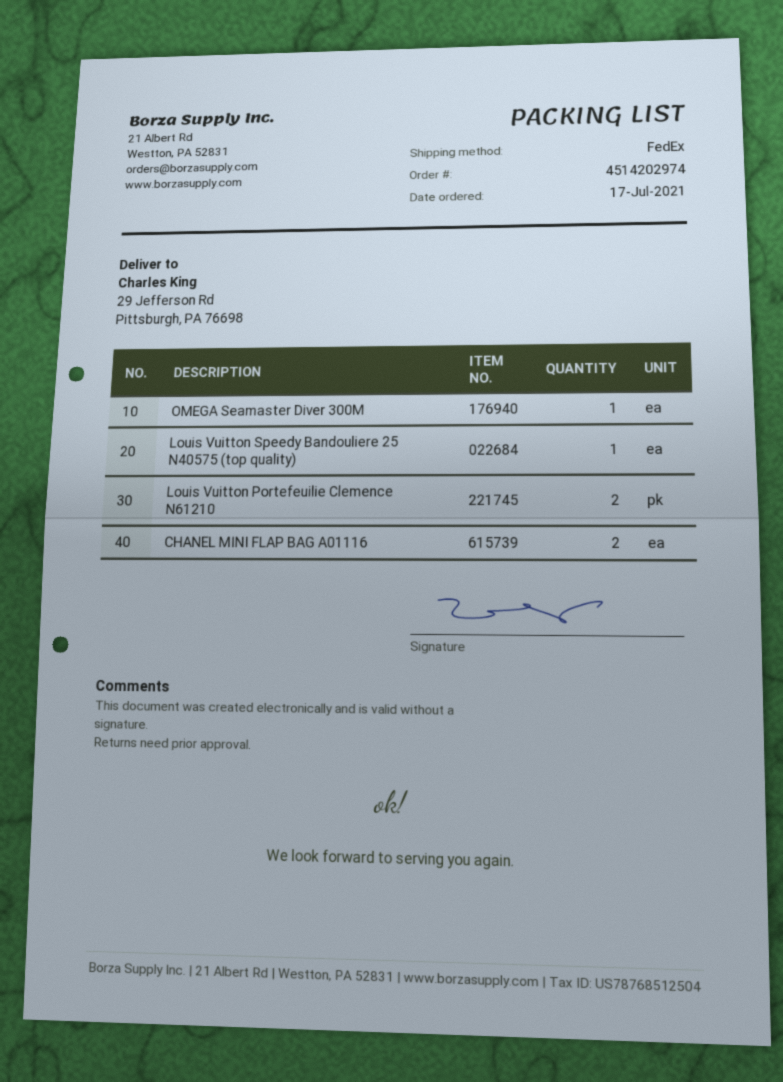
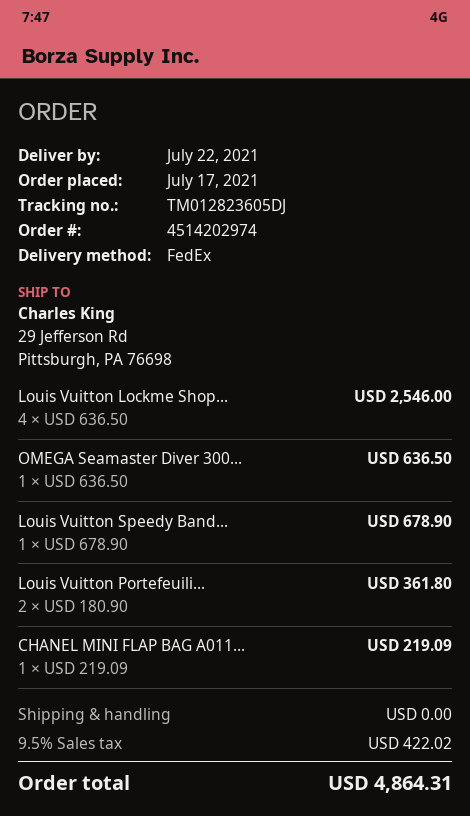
CHANEL MINI FLAP BAG A01116: 2 -> 1
Louis Vuitton Lockme Shop...: none -> 4

